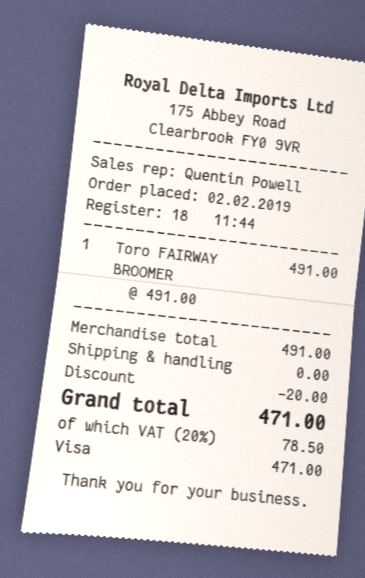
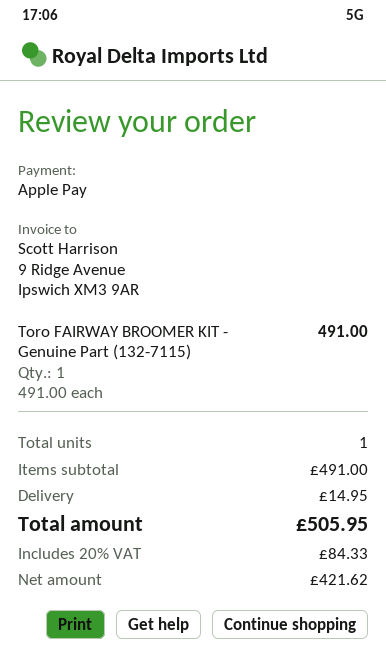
payment method: Visa -> Apple Pay
discount: 20.00 -> none
shipping: 0.00 -> 14.95
tax: 20% = 78.50 -> 20% = 84.33
total: 471.00 -> 505.95

